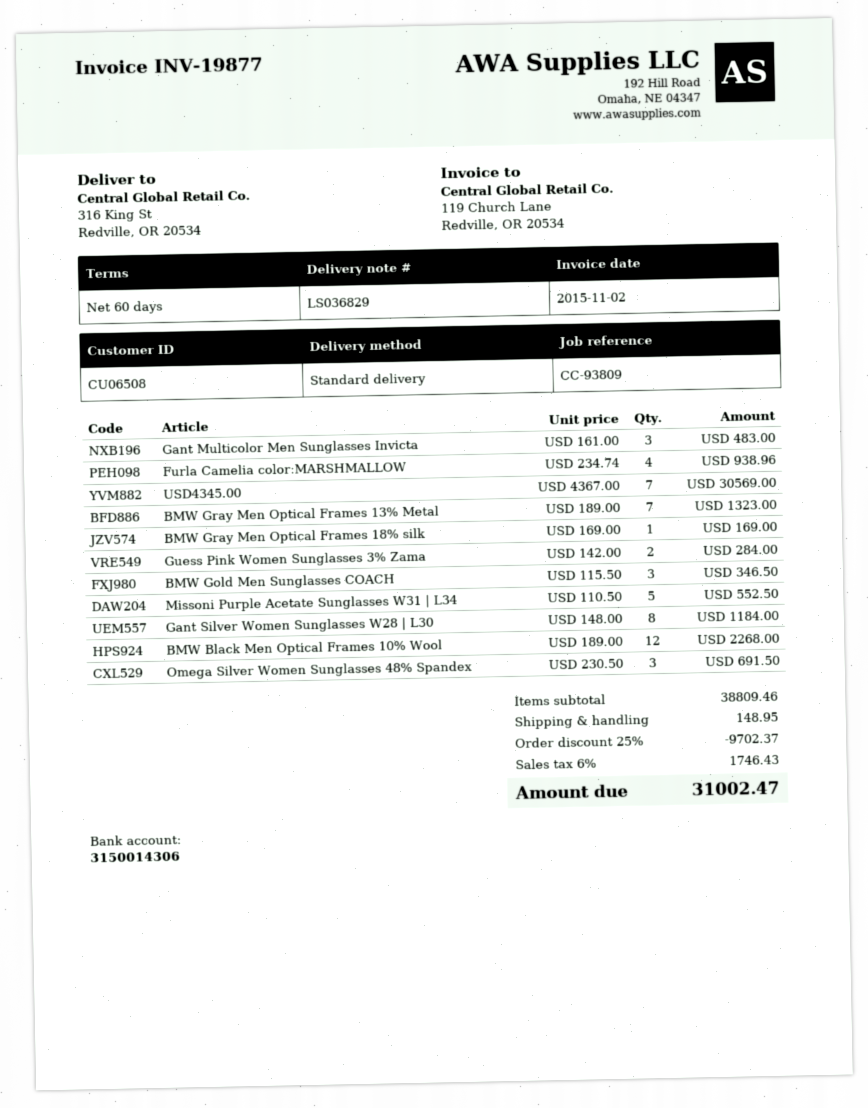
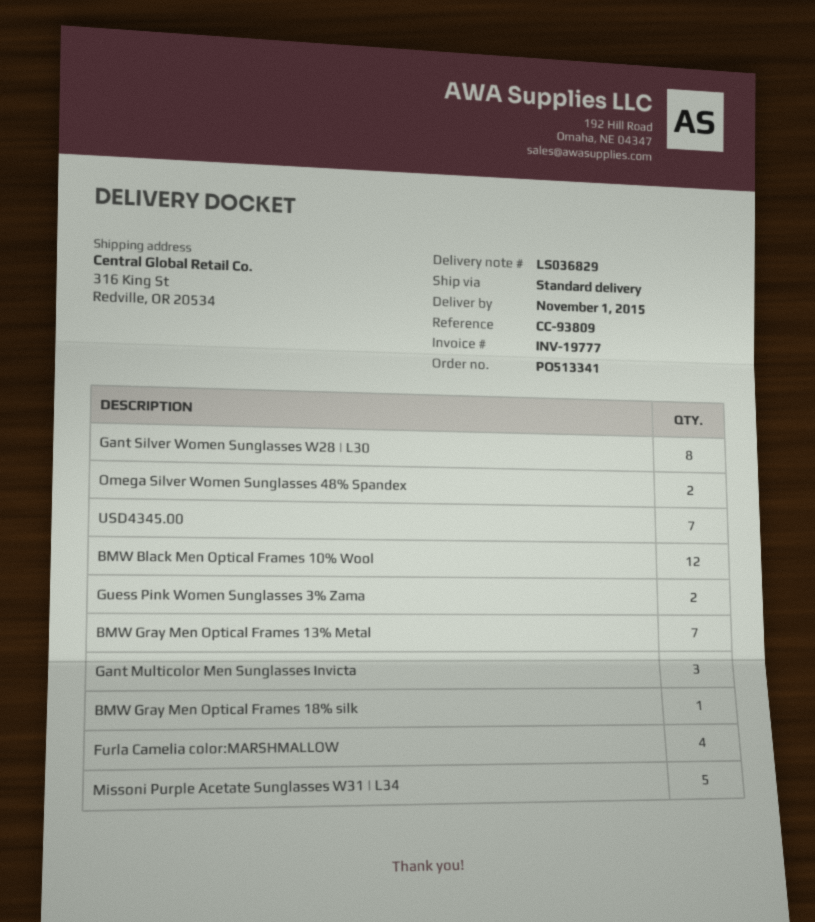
invoice number: INV-19877 -> INV-19777
BMW Gold Men Sunglasses COACH: 3 -> none
Omega Silver Women Sunglasses 48% Spandex: 3 -> 2

